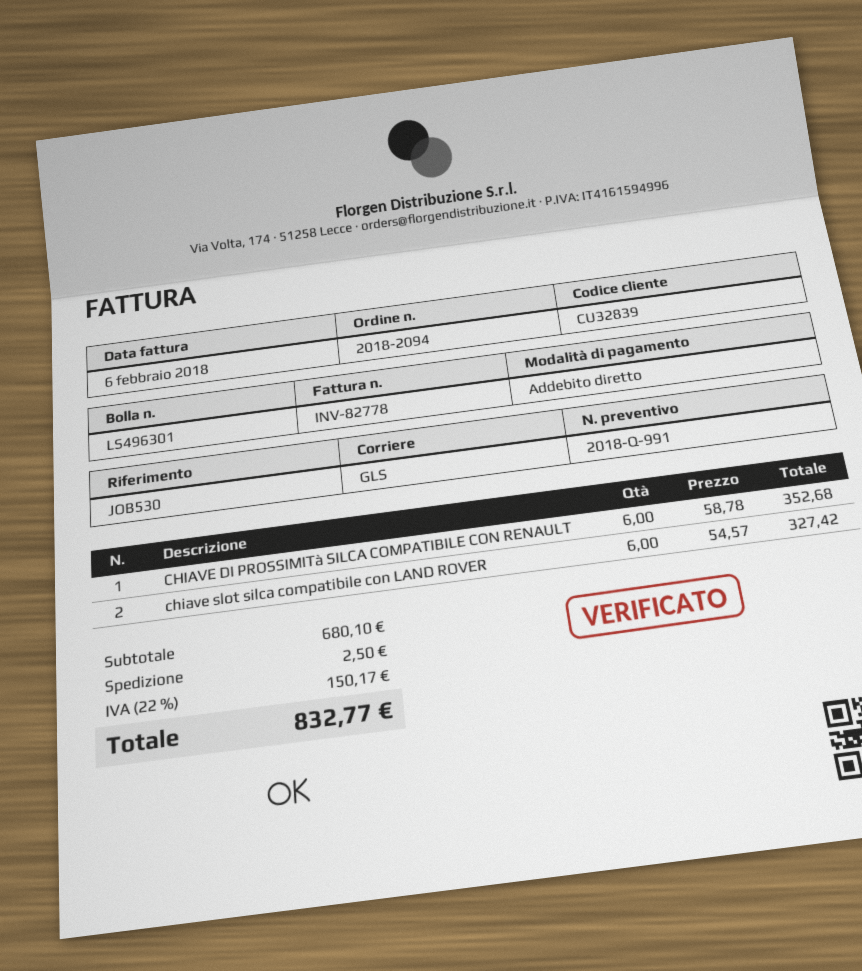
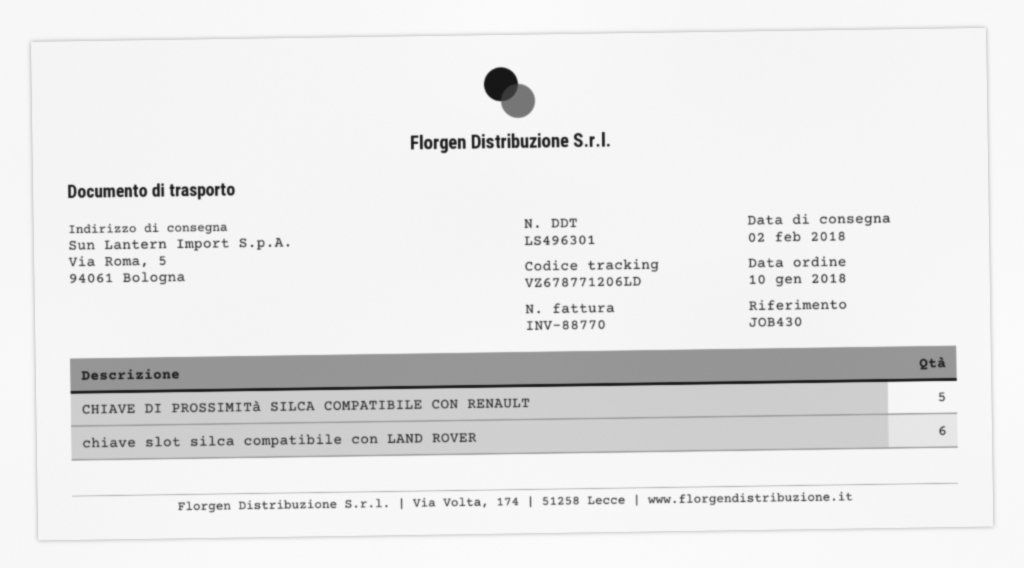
invoice number: INV-82778 -> INV-88770
reference: JOB530 -> JOB430
CHIAVE DI PROSSIMITà SILCA COMPATIBILE CON RENAULT: 6 -> 5

